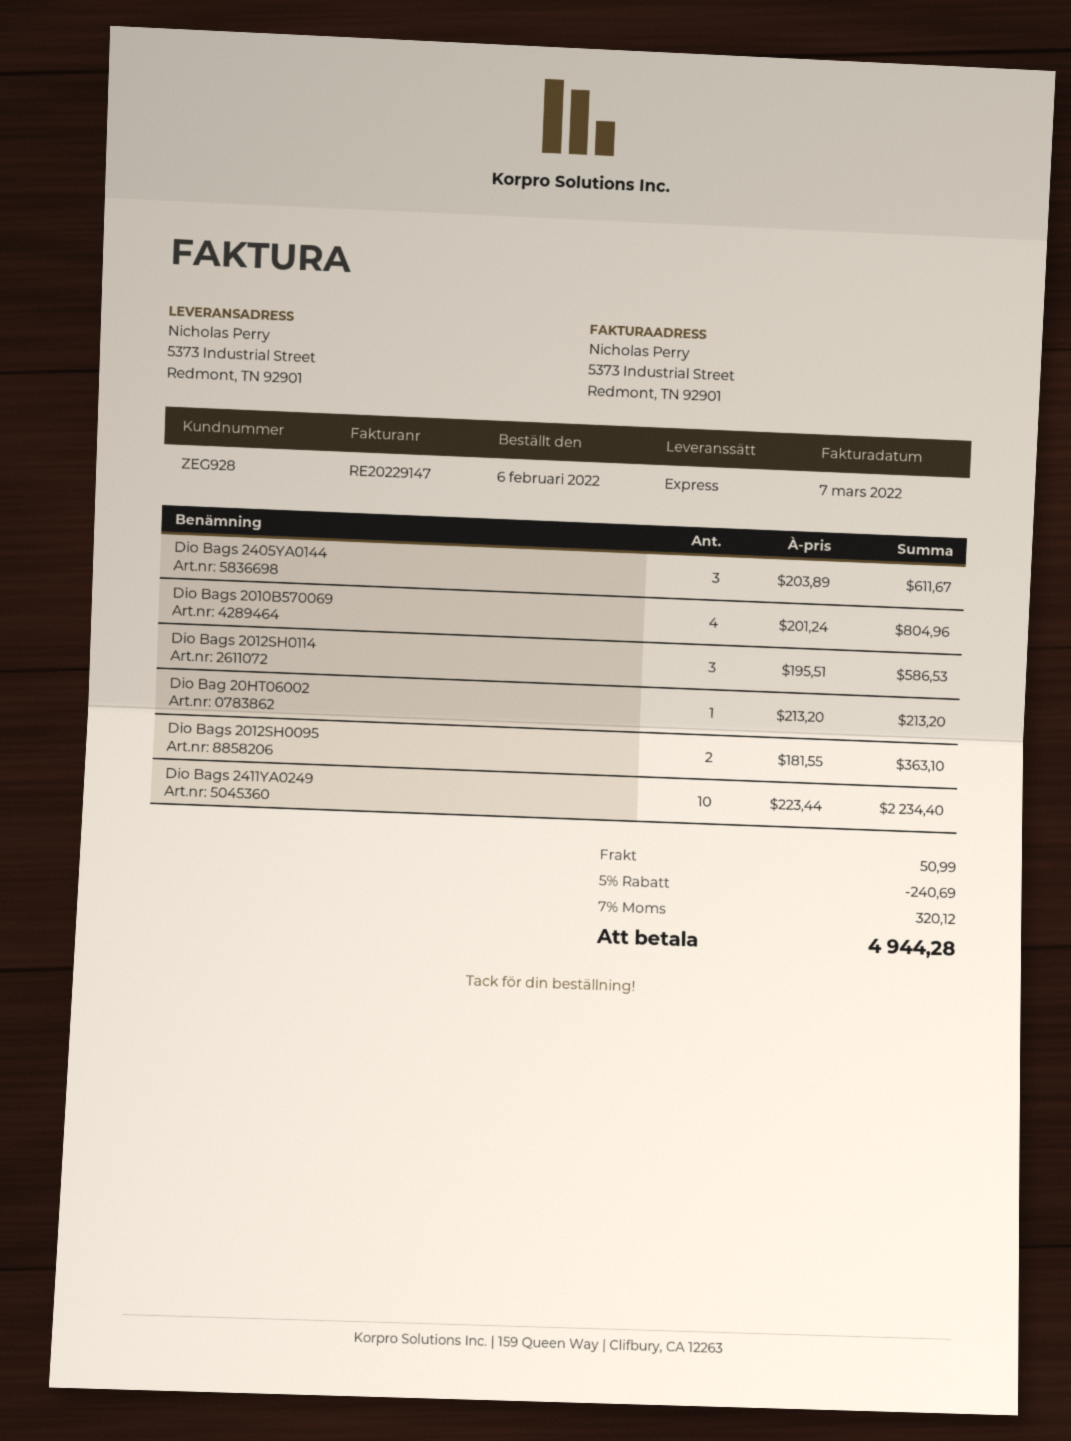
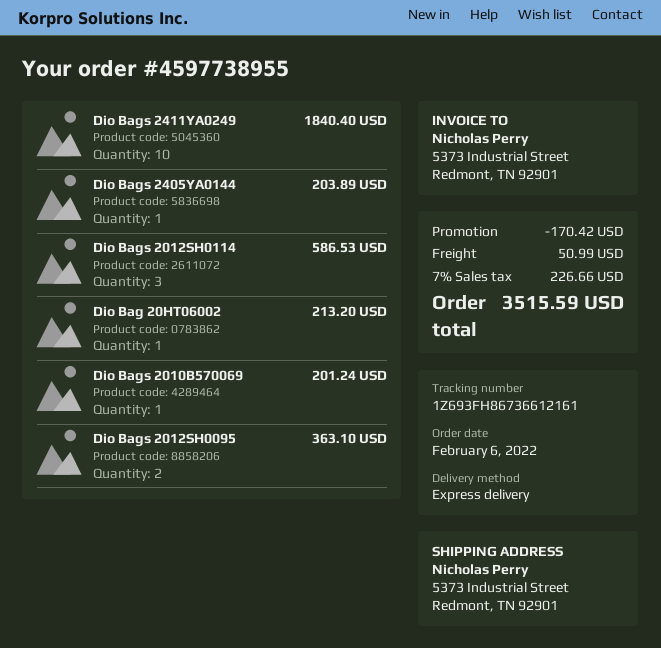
Dio Bags 2405YA0144: 3 for 611.67 -> 1 for 203.89
Dio Bags 2010B570069: 4 for 804.96 -> 1 for 201.24
Dio Bags 2411YA0249: 10 for 2234.40 -> 10 for 1840.40
discount: 240.69 -> 170.42
tax: 7% = 320.12 -> 7% = 226.66
total: 4944.28 -> 3515.59

